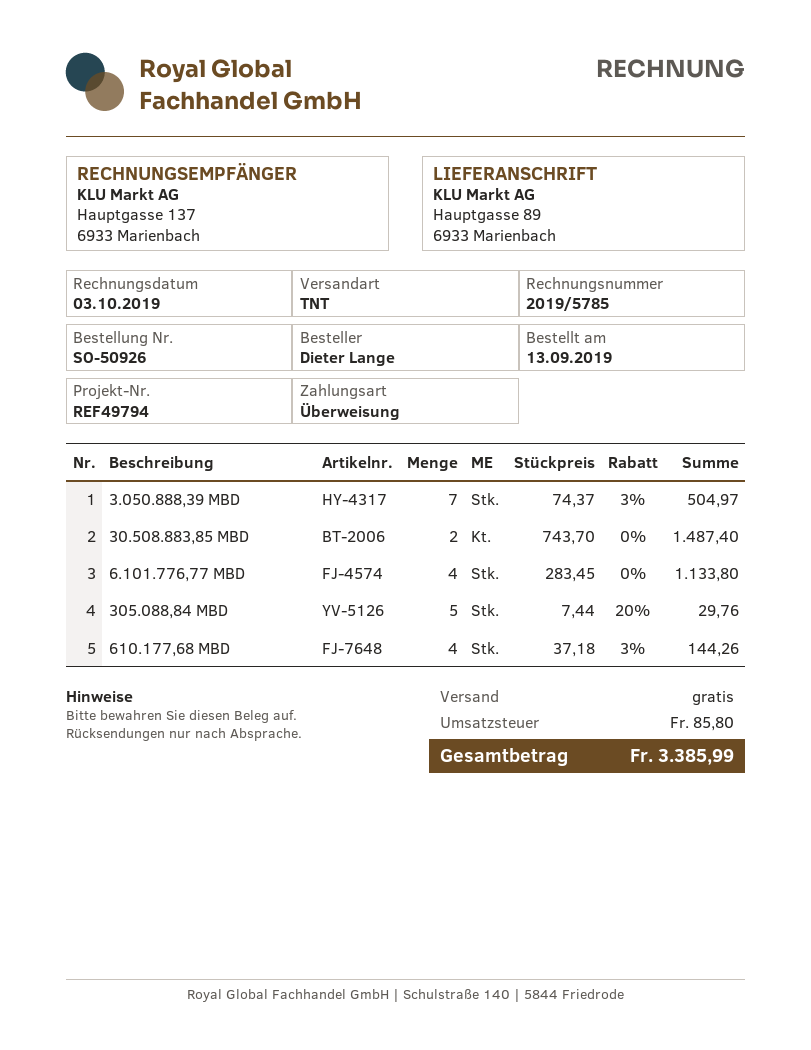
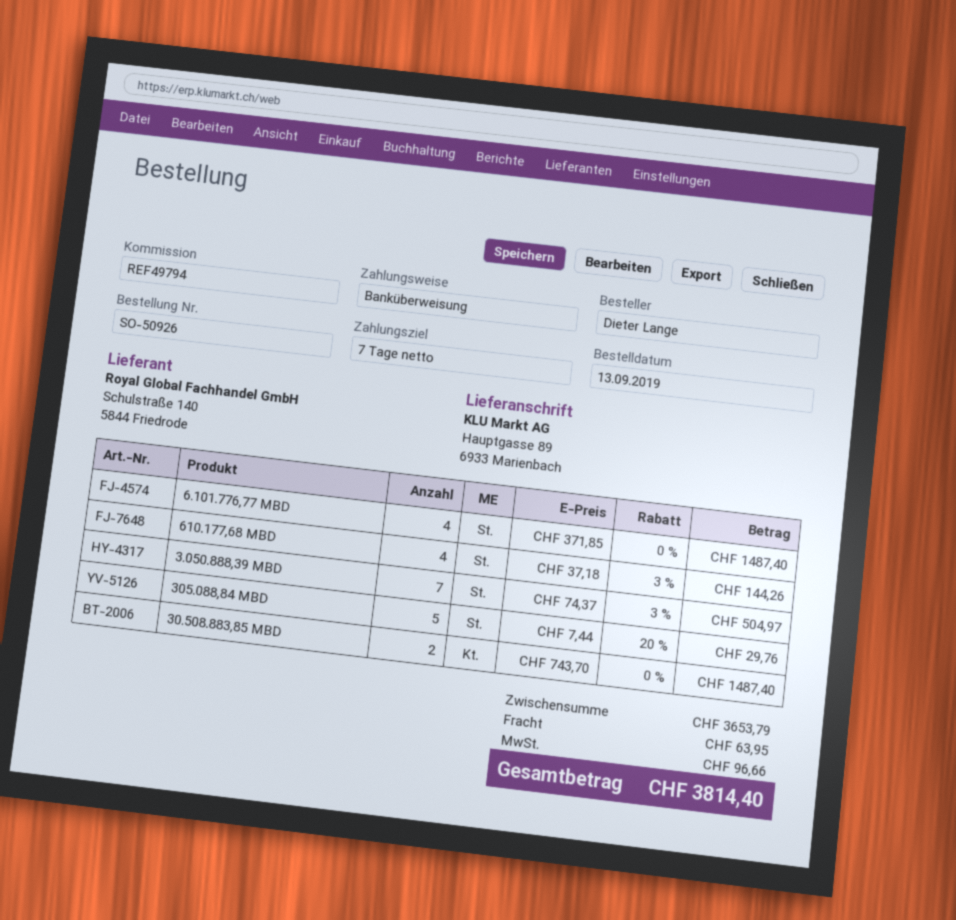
6.101.776,77 MBD: 4 x 283.45 = 1133.80 -> 4 x 371.85 = 1487.40
shipping: 0.00 -> 63.95
tax: 85.80 -> 96.66
total: 3385.99 -> 3814.40

